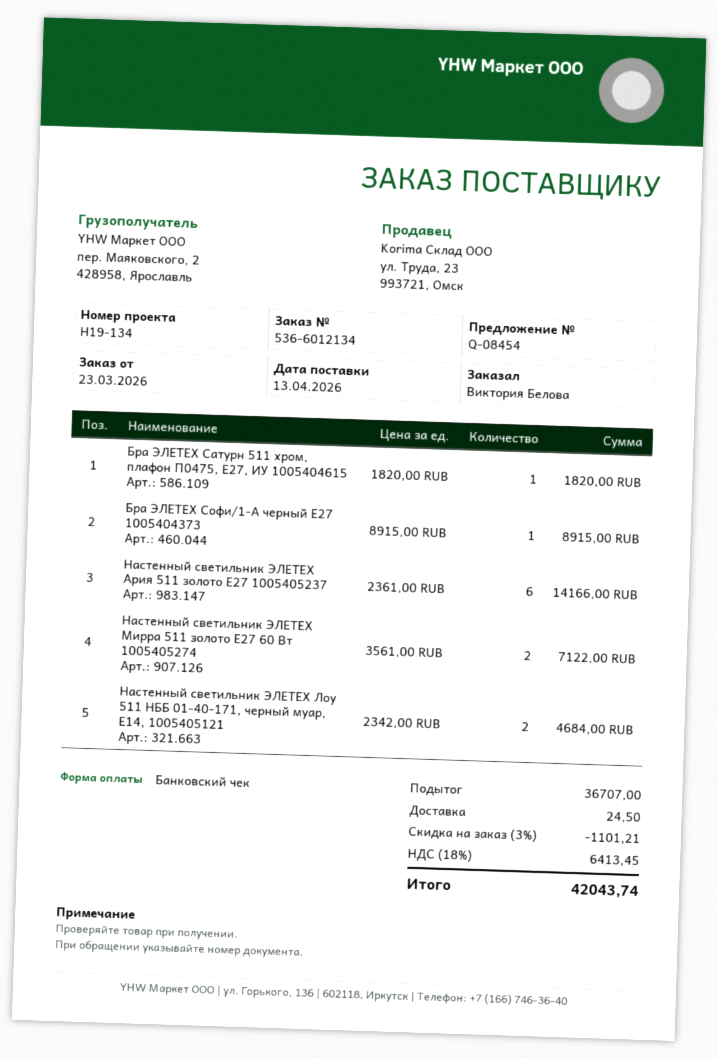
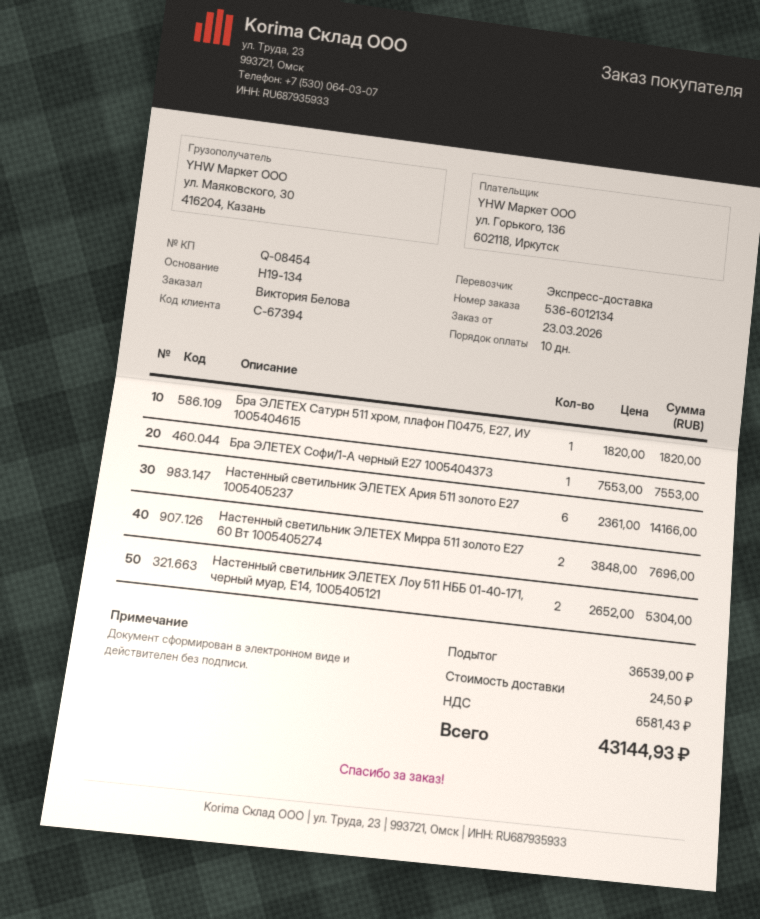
ship to: пер. Маяковского, 2, 428958, Ярославль -> ул. Маяковского, 30, 416204, Казань
Бра ЭЛЕТЕХ Софи/1-А черный E27 1005404373: 1 x 8915.00 = 8915.00 -> 1 x 7553.00 = 7553.00
Настенный светильник ЭЛЕТЕХ Мирра 511 золото E27 60 Вт 1005405274: 2 x 3561.00 = 7122.00 -> 2 x 3848.00 = 7696.00
Настенный светильник ЭЛЕТЕХ Лоу 511 НББ 01-40-171, черный муар, E14, 1005405121: 2 x 2342.00 = 4684.00 -> 2 x 2652.00 = 5304.00
subtotal: 36707.00 -> 36539.00
discount: 3% = 1101.21 -> none
tax: 6413.45 -> 6581.43
total: 42043.74 -> 43144.93

